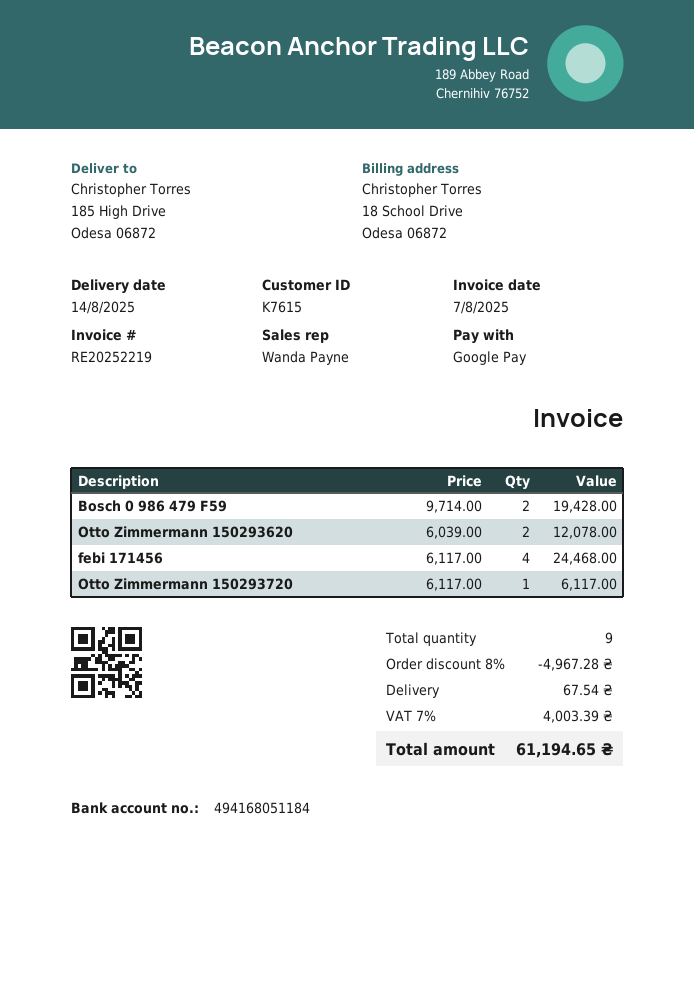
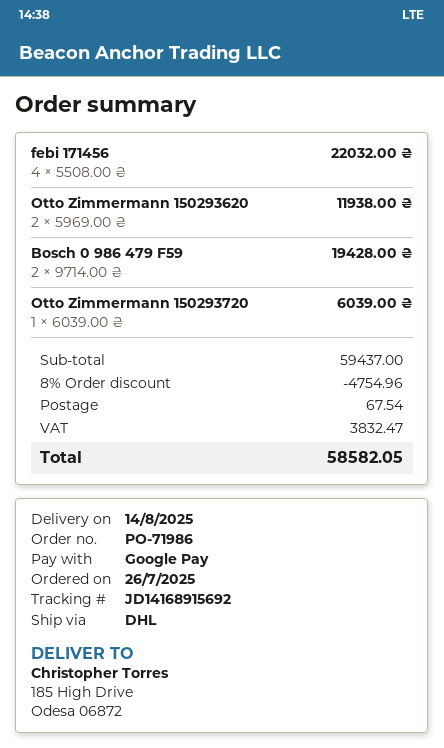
Otto Zimmermann 150293620: 2 x 6039.00 = 12078.00 -> 2 x 5969.00 = 11938.00
febi 171456: 4 x 6117.00 = 24468.00 -> 4 x 5508.00 = 22032.00
Otto Zimmermann 150293720: 1 x 6117.00 = 6117.00 -> 1 x 6039.00 = 6039.00
discount: 8% = 4967.28 -> 8% = 4754.96
tax: 4003.39 -> 3832.47
total: 61194.65 -> 58582.05

